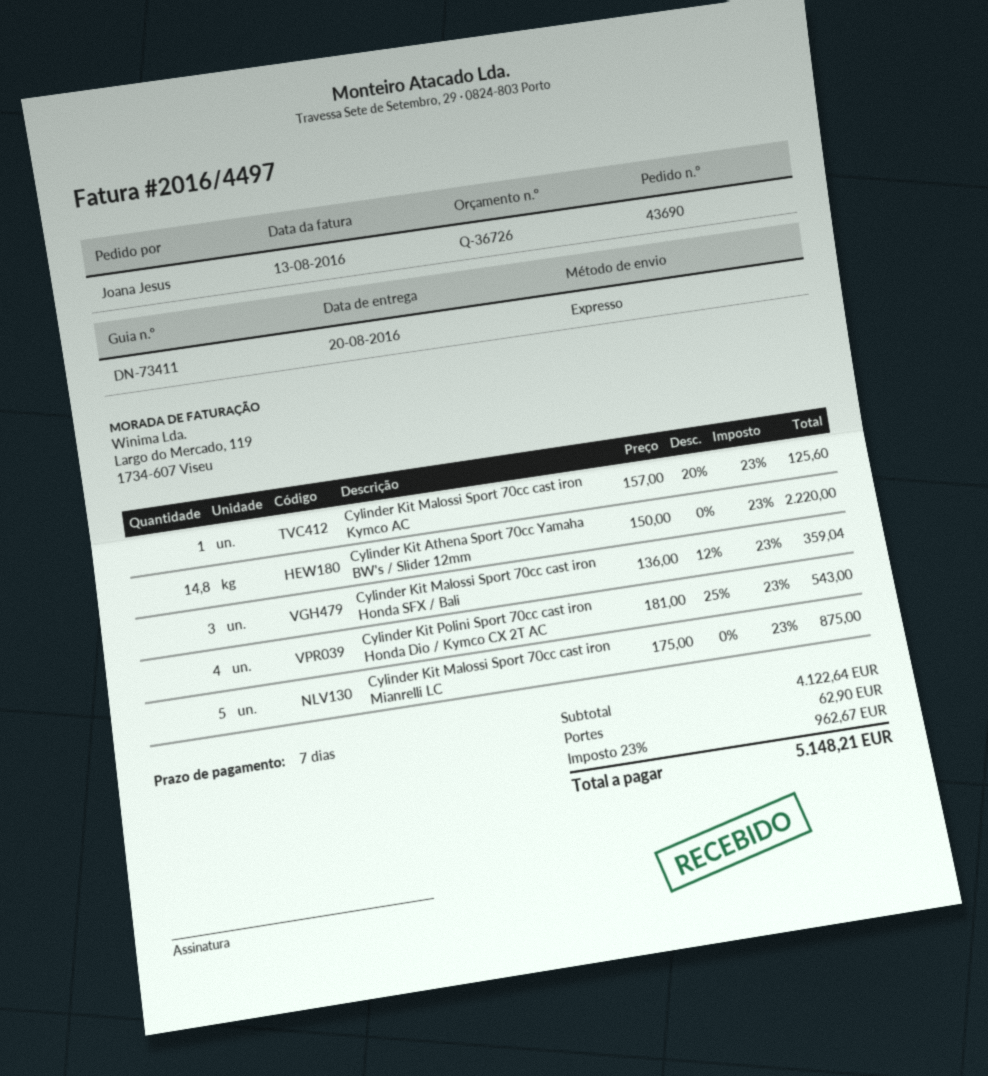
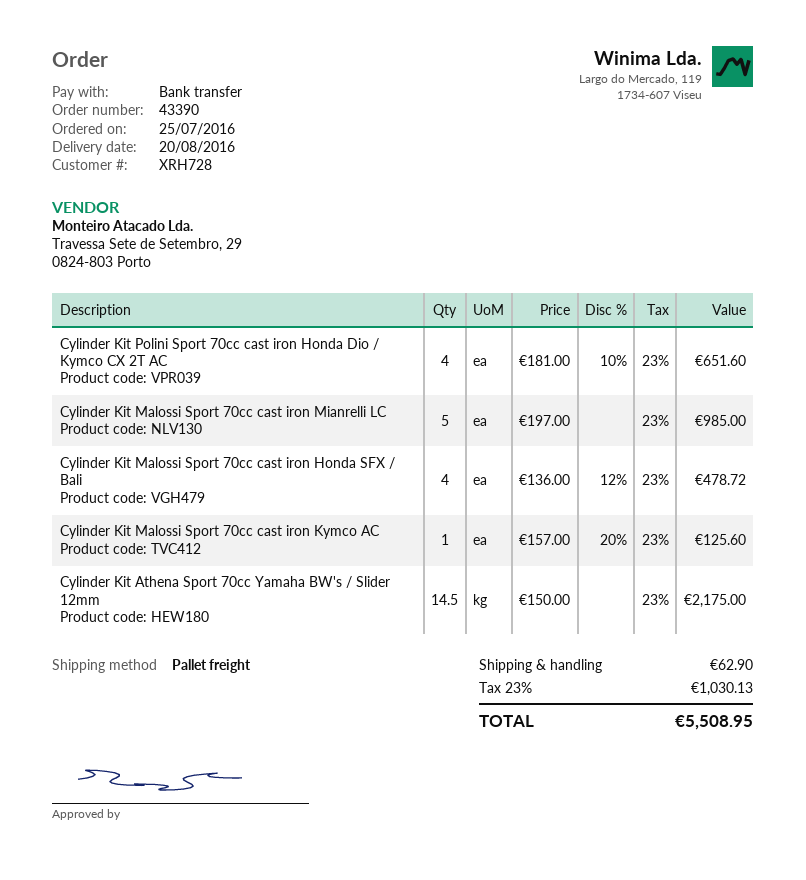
order number: 43690 -> 43390
shipping method: express -> pallet freight
Cylinder Kit Athena Sport 70cc Yamaha BW's / Slider 12mm: 14.8 x 150.00 = 2220.00 -> 14.5 x 150.00 = 2175.00
Cylinder Kit Malossi Sport 70cc cast iron Honda SFX / Bali: 3 x 136.00 - 12% = 359.04 -> 4 x 136.00 - 12% = 478.72
Cylinder Kit Polini Sport 70cc cast iron Honda Dio / Kymco CX 2T AC: 4 x 181.00 - 25% = 543.00 -> 4 x 181.00 - 10% = 651.60
Cylinder Kit Malossi Sport 70cc cast iron Mianrelli LC: 5 x 175.00 = 875.00 -> 5 x 197.00 = 985.00
tax: 23% = 962.67 -> 23% = 1030.13
total: 5148.21 -> 5508.95

